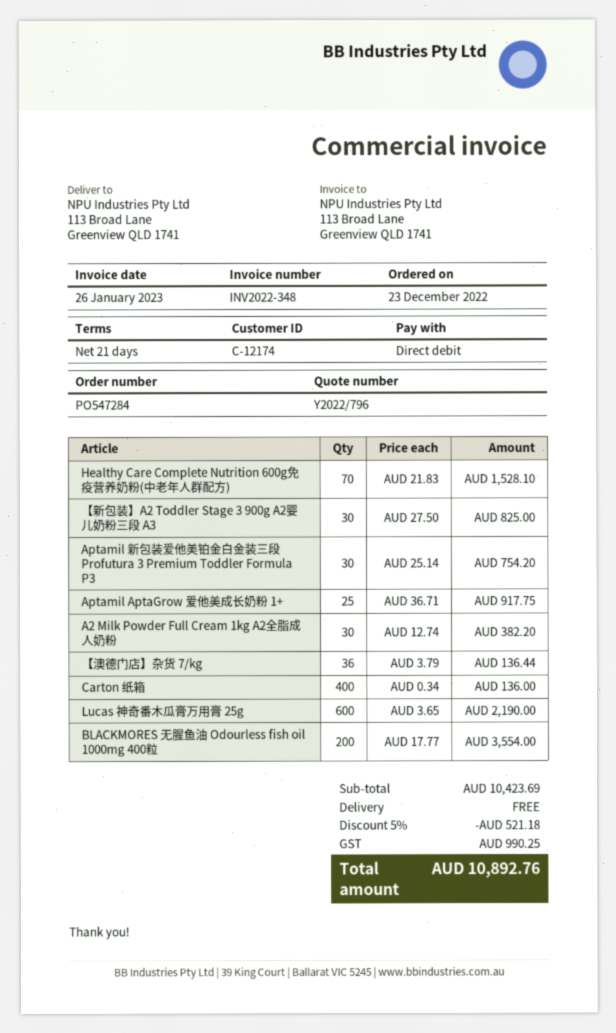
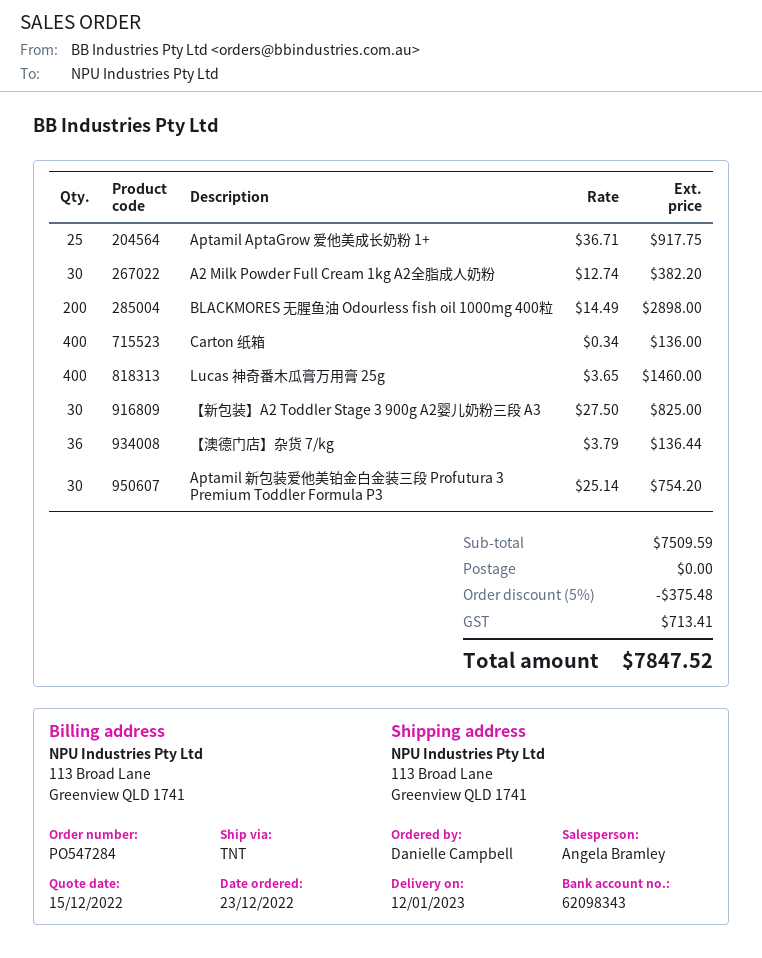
Healthy Care Complete Nutrition 600g免疫营养奶粉(中老年人群配方): 70 x 21.83 = 1528.10 -> none
Lucas 神奇番木瓜膏万用膏 25g: 600 x 3.65 = 2190.00 -> 400 x 3.65 = 1460.00
BLACKMORES 无腥鱼油 Odourless fish oil 1000mg 400粒: 200 x 17.77 = 3554.00 -> 200 x 14.49 = 2898.00
subtotal: 10423.69 -> 7509.59
discount: 5% = 521.18 -> 5% = 375.48
tax: 990.25 -> 713.41
total: 10892.76 -> 7847.52

